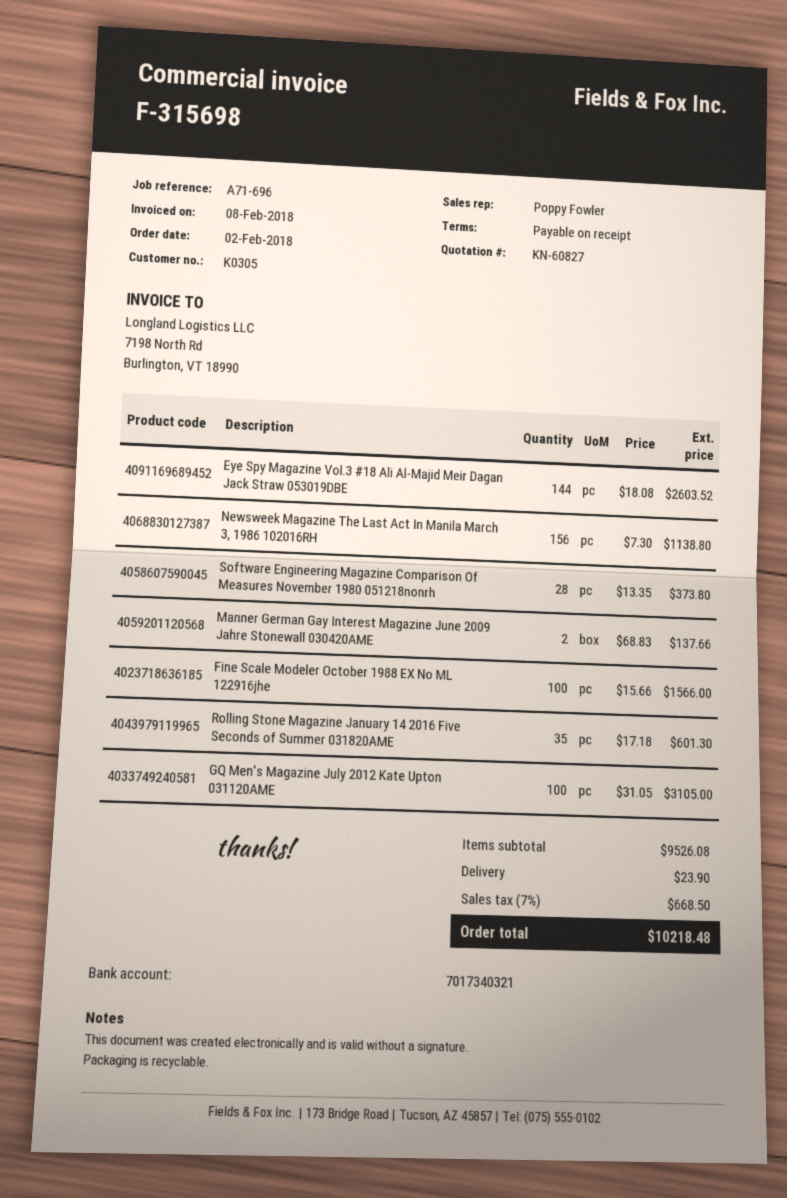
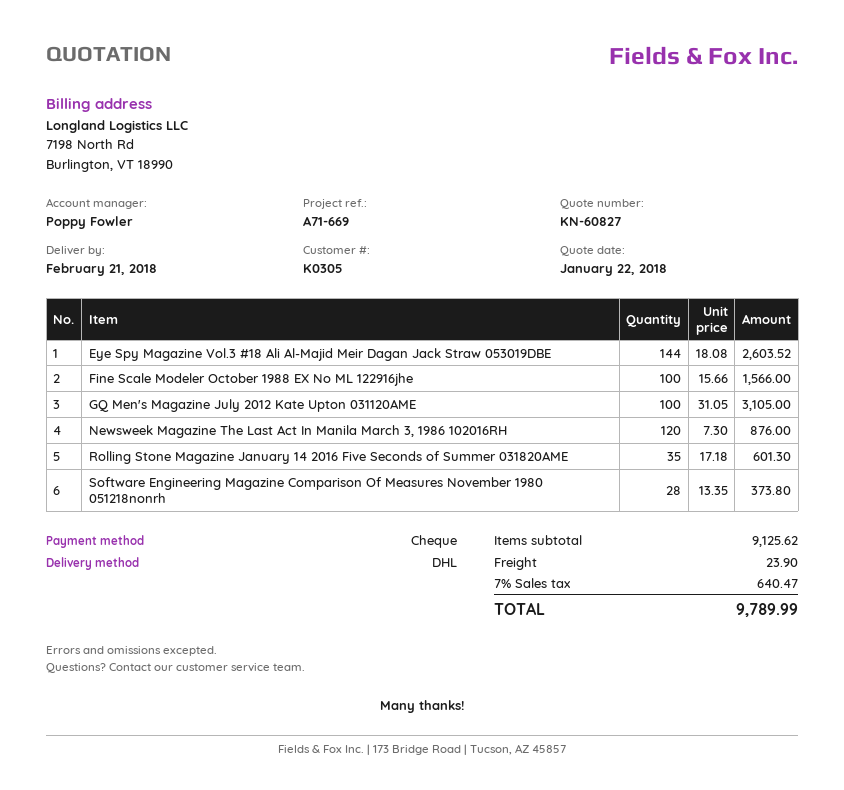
reference: A71-696 -> A71-669
Newsweek Magazine The Last Act In Manila March 3, 1986 102016RH: 156 x 7.30 = 1138.80 -> 120 x 7.30 = 876.00
Manner German Gay Interest Magazine June 2009 Jahre Stonewall 030420AME: 2 x 68.83 = 137.66 -> none
subtotal: 9526.08 -> 9125.62
tax: 7% = 668.50 -> 7% = 640.47
total: 10218.48 -> 9789.99

